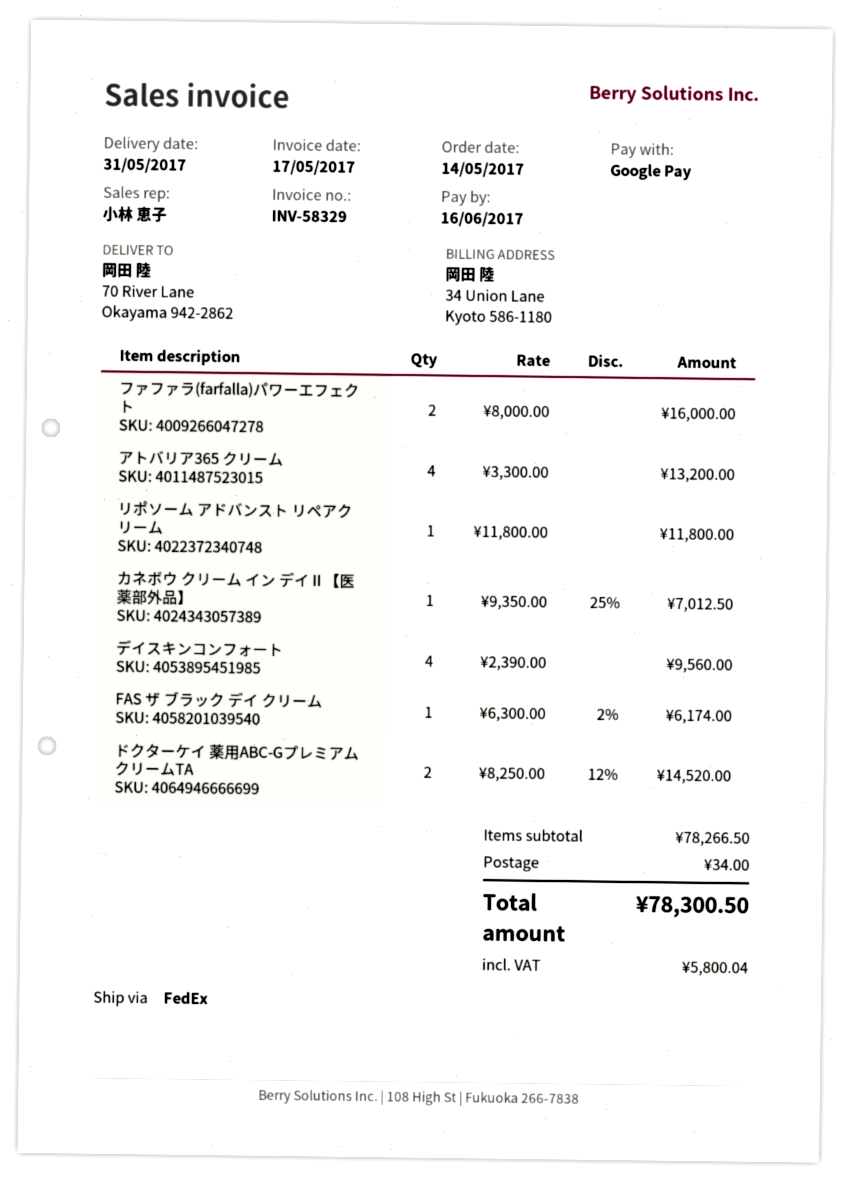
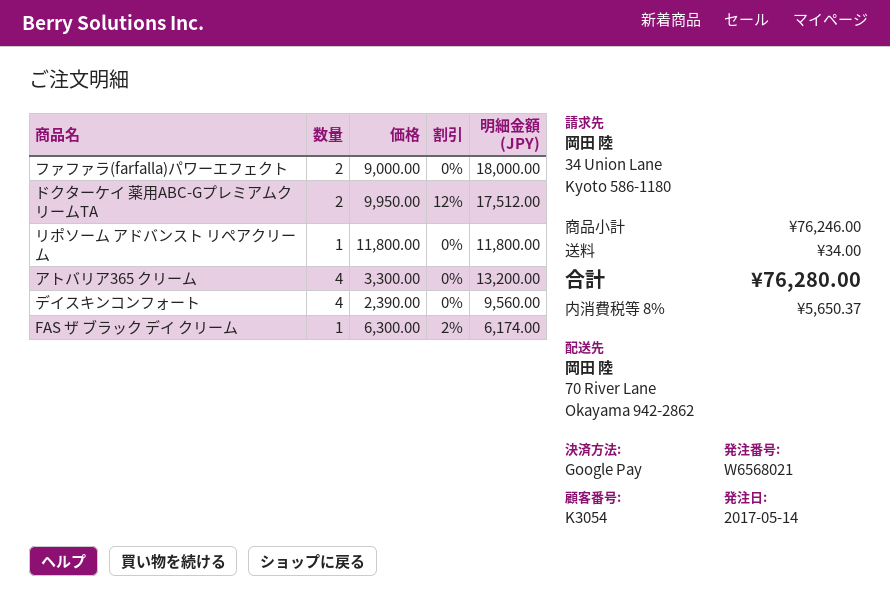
ファファラ(farfalla)パワーエフェクト: 2 x 8000.00 = 16000.00 -> 2 x 9000.00 = 18000.00
カネボウ クリーム イン デイⅡ【医薬部外品】: 1 x 9350.00 - 25% = 7012.50 -> none
ドクターケイ 薬用ABC-GプレミアムクリームTA: 2 x 8250.00 - 12% = 14520.00 -> 2 x 9950.00 - 12% = 17512.00
subtotal: 78266.50 -> 76246.00
tax: 5800.04 -> 5650.37
total: 78300.50 -> 76280.00

